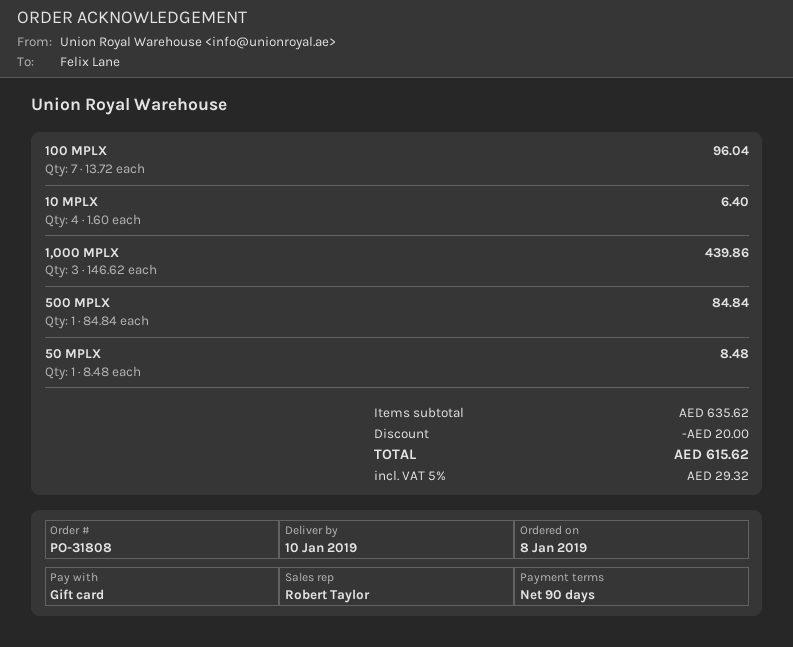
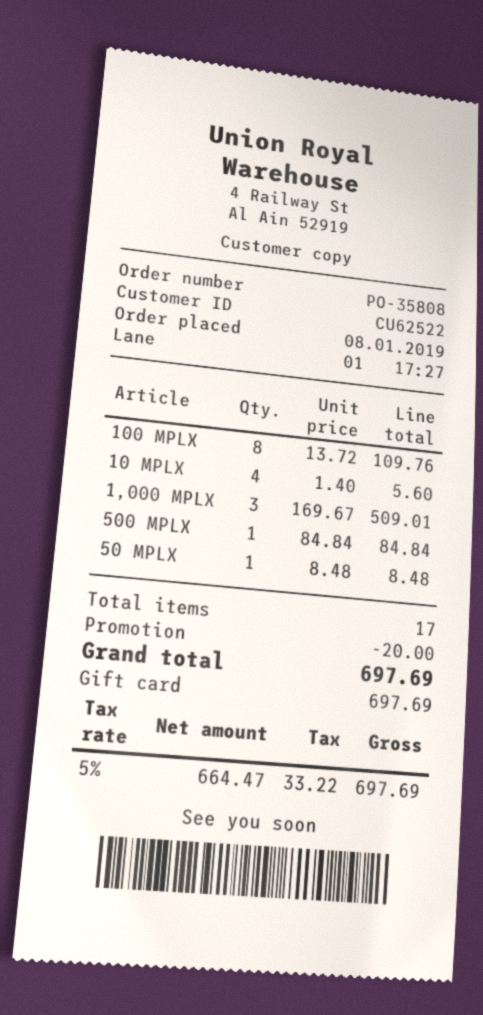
order number: PO-31808 -> PO-35808
100 MPLX: 7 x 13.72 = 96.04 -> 8 x 13.72 = 109.76
10 MPLX: 4 x 1.60 = 6.40 -> 4 x 1.40 = 5.60
1,000 MPLX: 3 x 146.62 = 439.86 -> 3 x 169.67 = 509.01
tax: 5% = 29.32 -> 5% = 33.22
total: 615.62 -> 697.69

